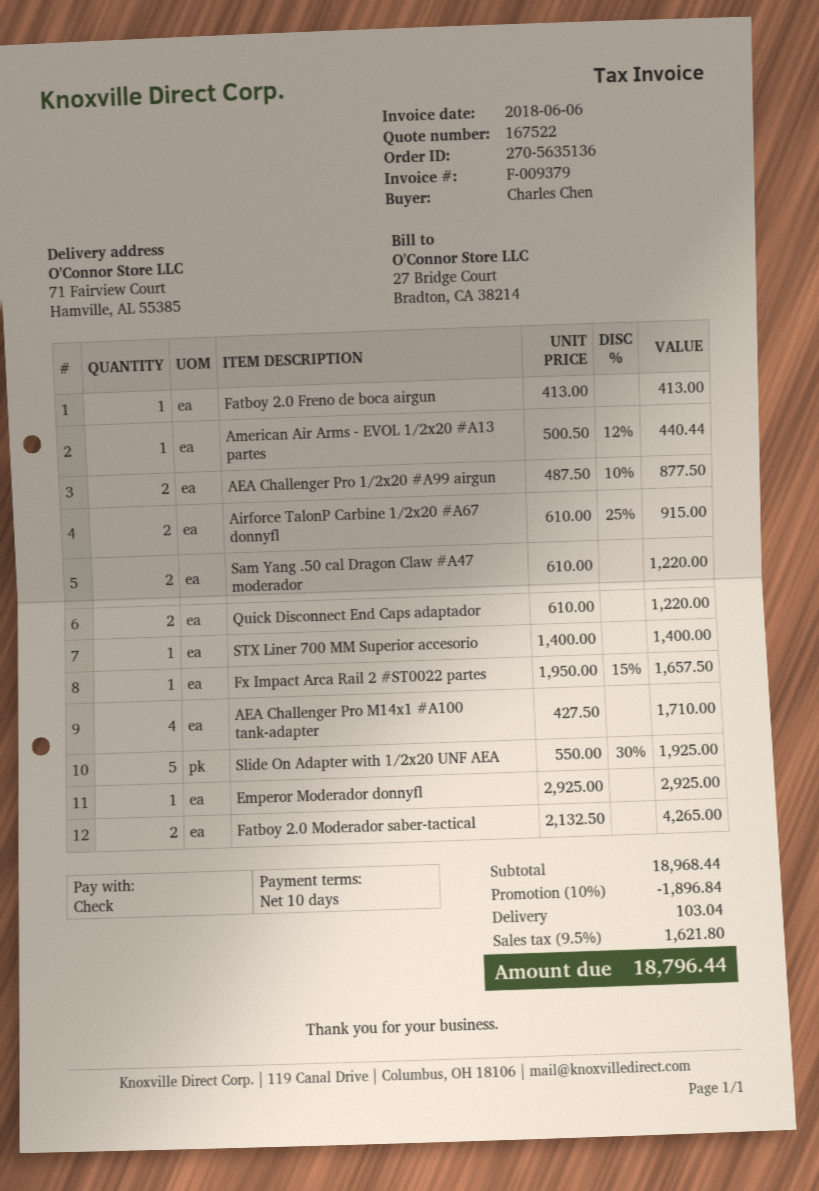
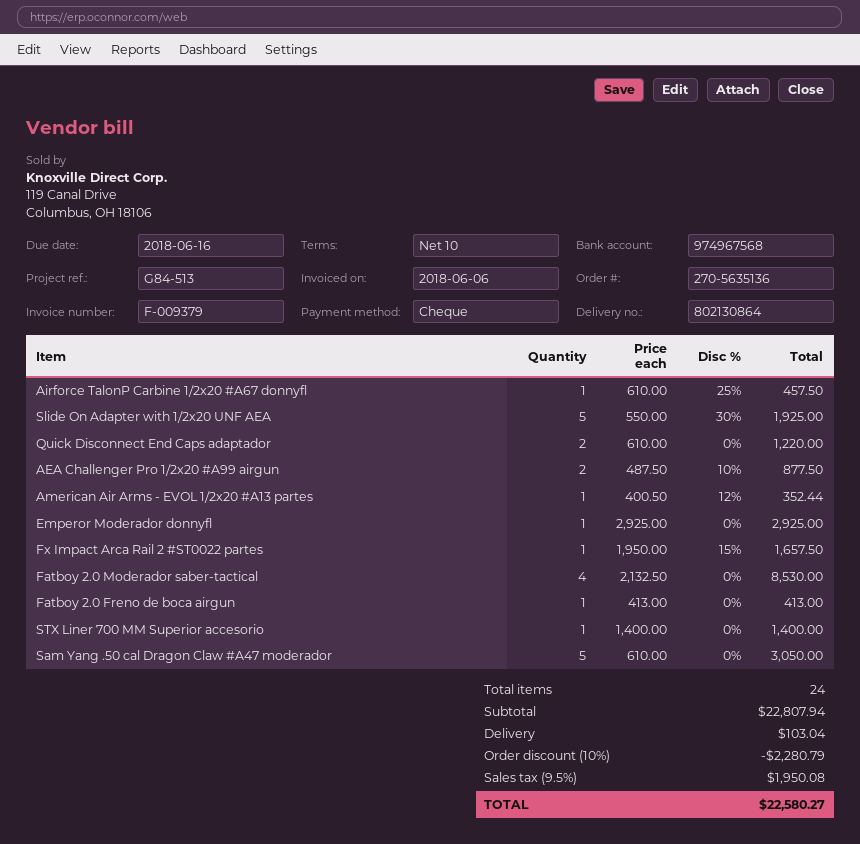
American Air Arms - EVOL 1/2x20 #A13 partes: 1 x 500.50 - 12% = 440.44 -> 1 x 400.50 - 12% = 352.44
Airforce TalonP Carbine 1/2x20 #A67 donnyfl: 2 x 610.00 - 25% = 915.00 -> 1 x 610.00 - 25% = 457.50
Sam Yang .50 cal Dragon Claw #A47 moderador: 2 x 610.00 = 1220.00 -> 5 x 610.00 = 3050.00
AEA Challenger Pro M14x1 #A100 tank-adapter: 4 x 427.50 = 1710.00 -> none
Fatboy 2.0 Moderador saber-tactical: 2 x 2132.50 = 4265.00 -> 4 x 2132.50 = 8530.00
subtotal: 18968.44 -> 22807.94
discount: 10% = 1896.84 -> 10% = 2280.79
tax: 9.5% = 1621.80 -> 9.5% = 1950.08
total: 18796.44 -> 22580.27

